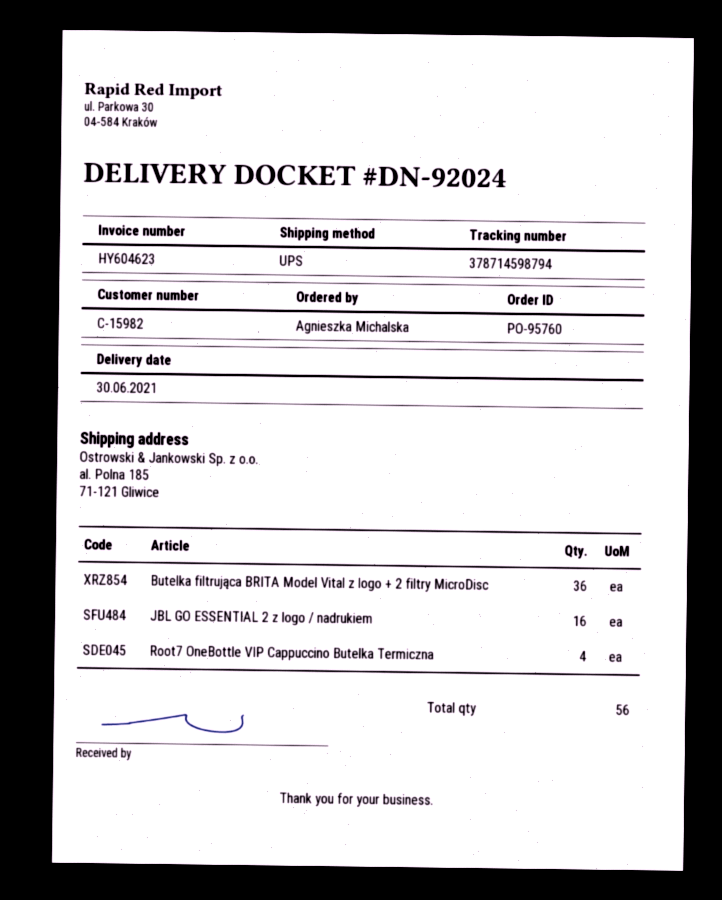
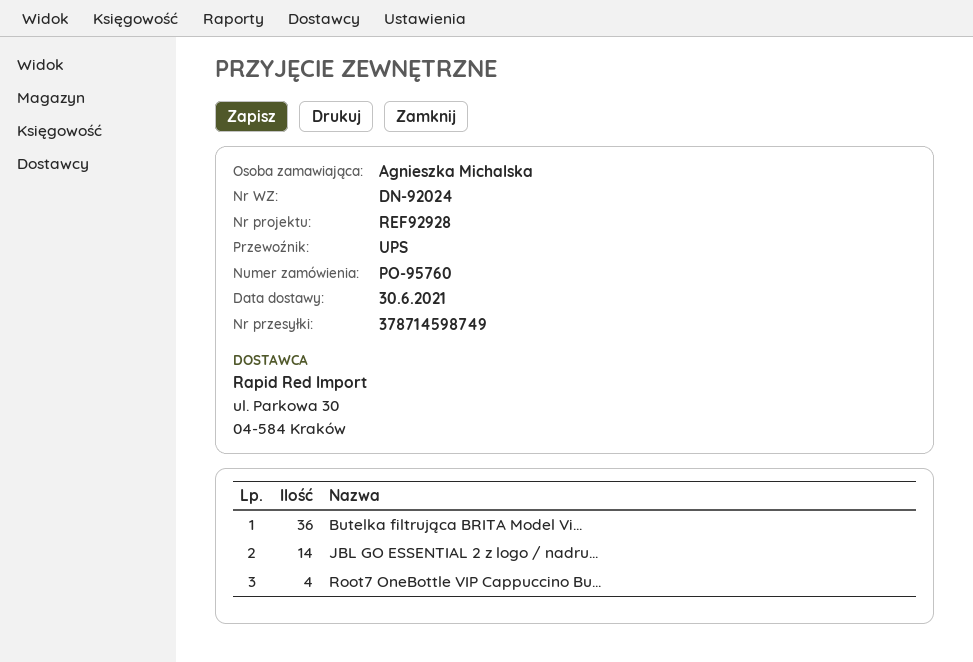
tracking number: 378714598794 -> 378714598749
JBL GO ESSENTIAL 2 z logo / nadrukiem: 16 -> 14

